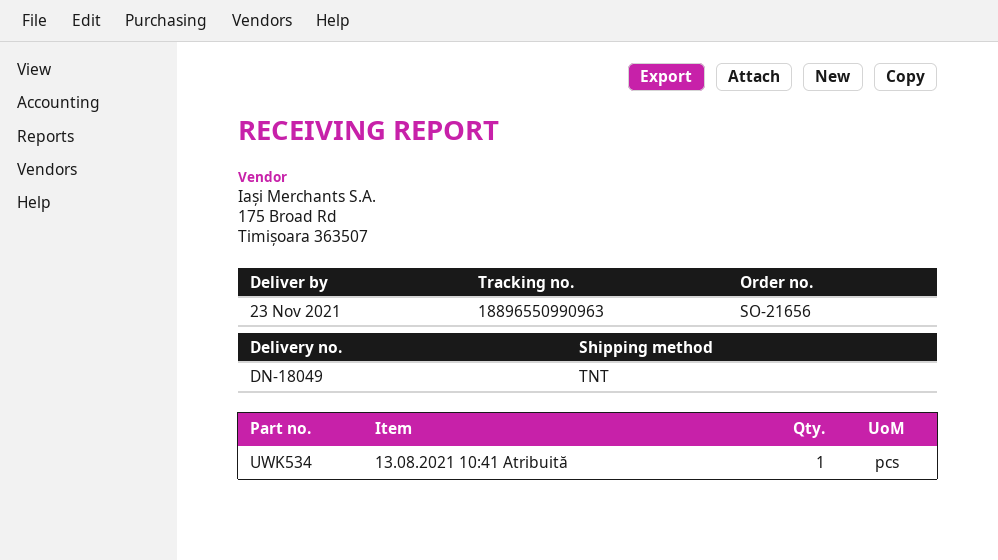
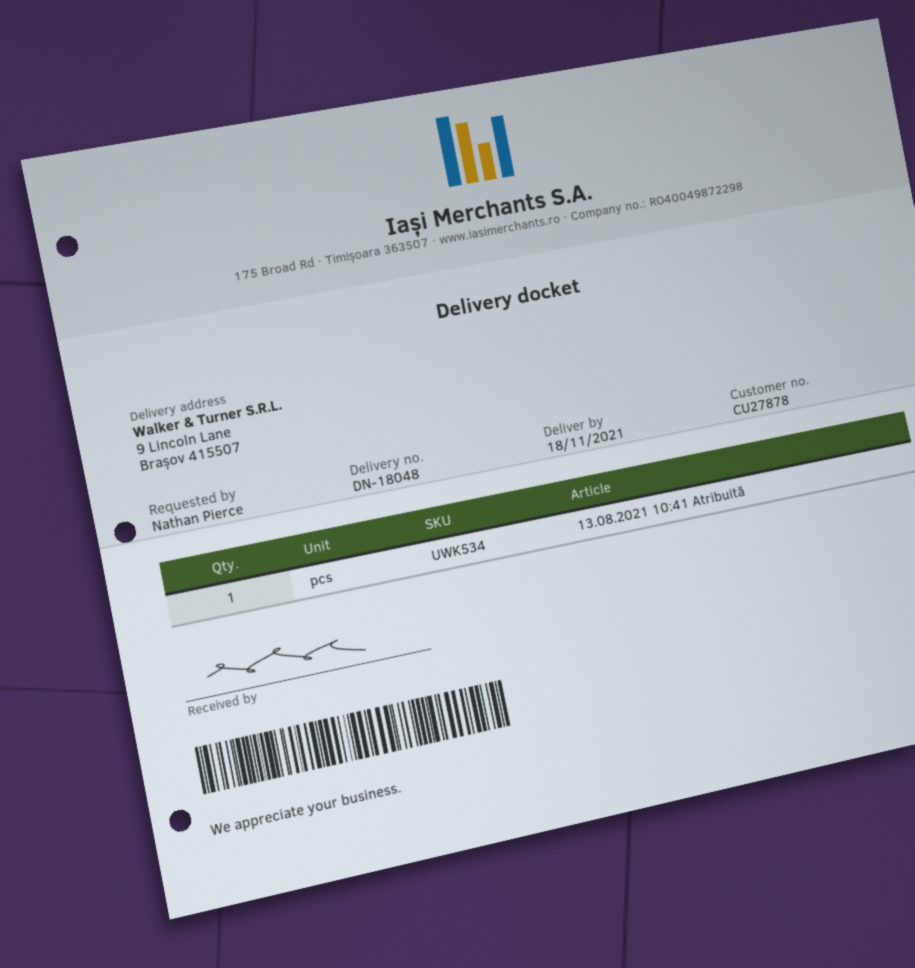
delivery note number: DN-18049 -> DN-18048
delivery date: 2021-11-23 -> 2021-11-18

